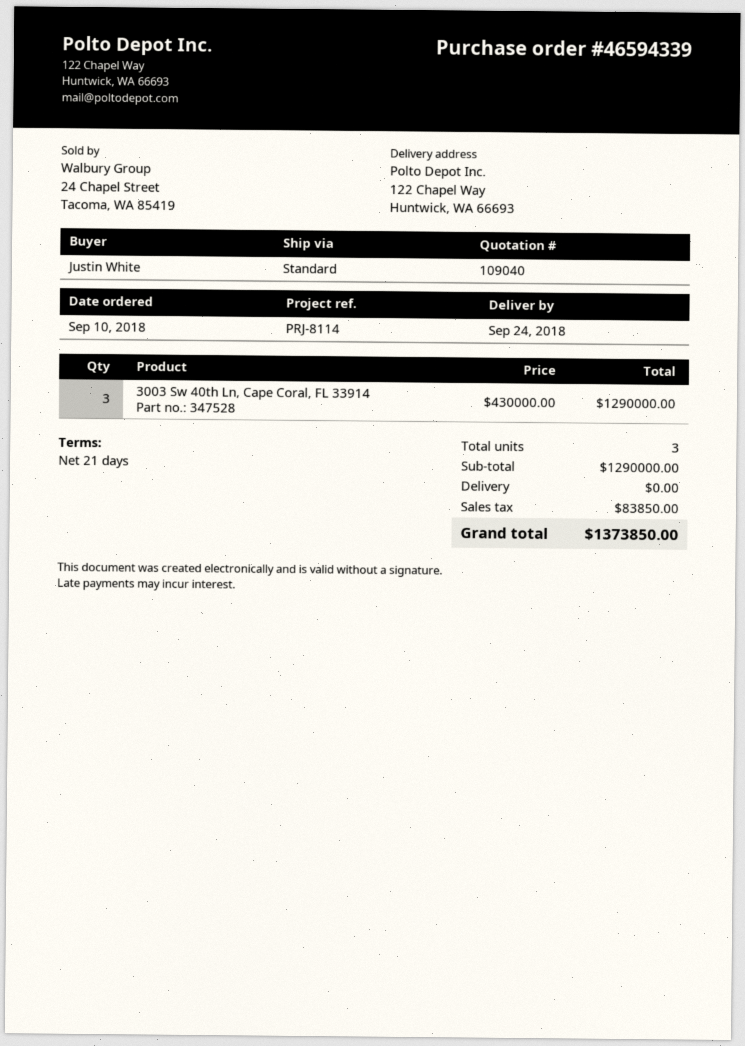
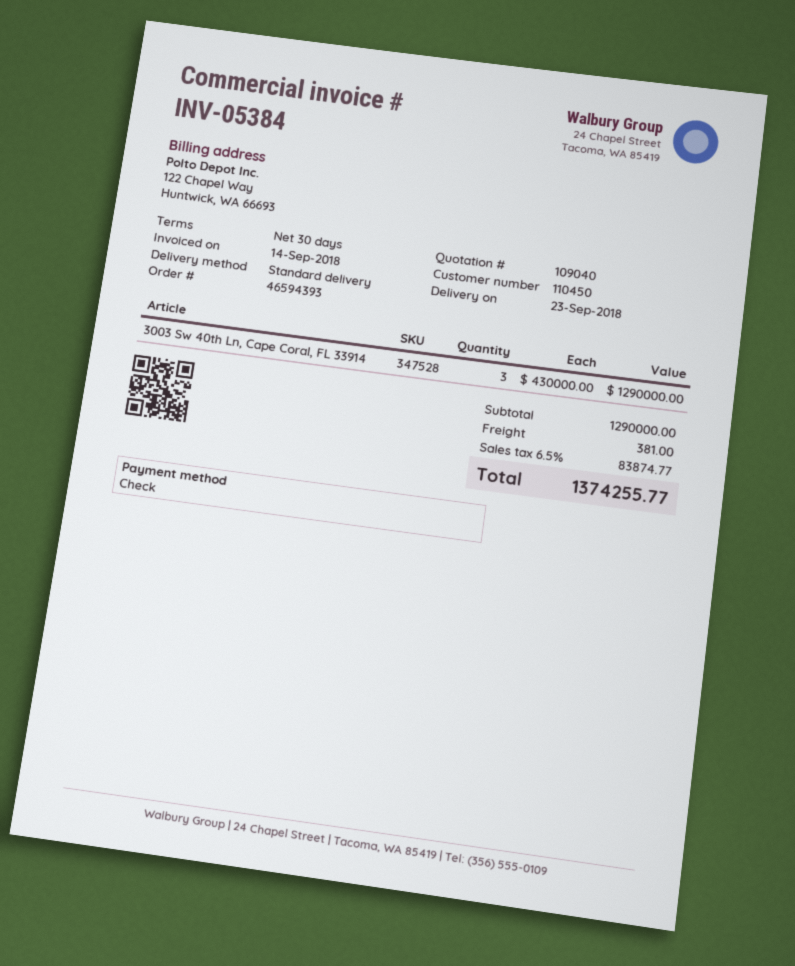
order number: 46594339 -> 46594393
delivery date: 2018-09-24 -> 2018-09-23
payment terms: 21 days -> 30 days
shipping: 0.00 -> 381.00
tax: 83850.00 -> 83874.77
total: 1373850.00 -> 1374255.77

